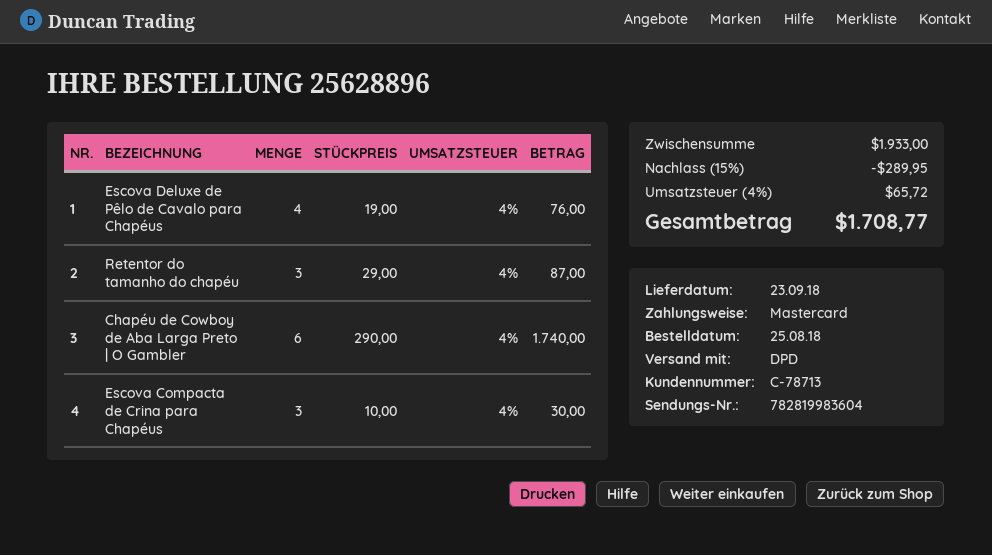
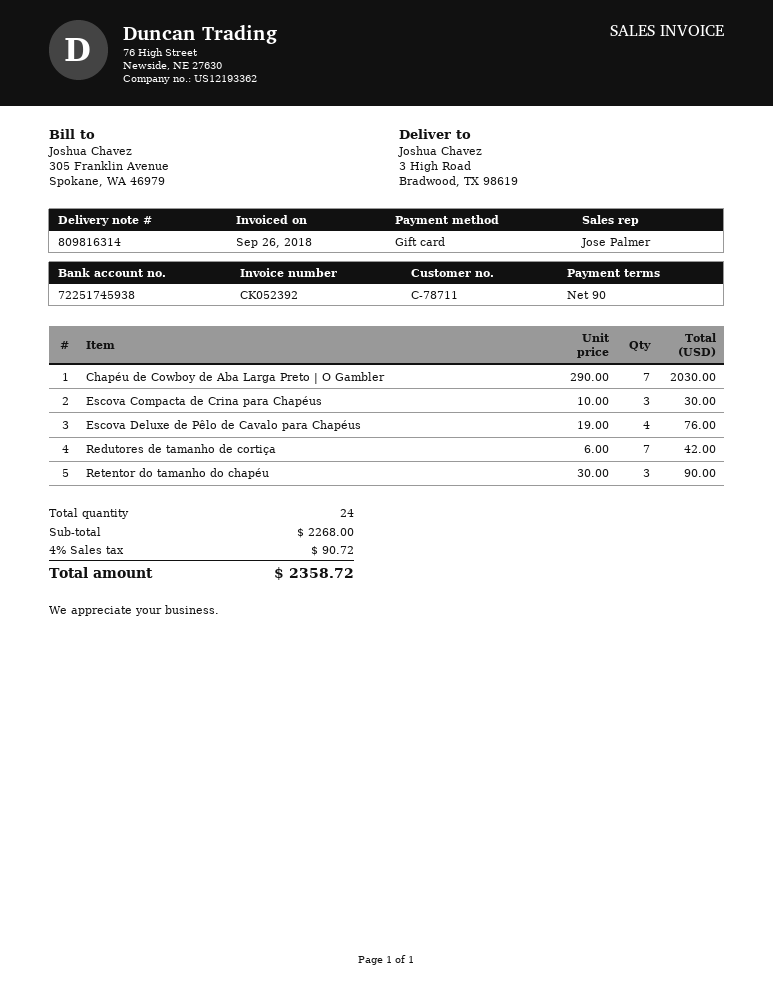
customer number: C-78713 -> C-78711
payment method: Mastercard -> gift card
Retentor do tamanho do chapéu: 3 x 29.00 = 87.00 -> 3 x 30.00 = 90.00
Chapéu de Cowboy de Aba Larga Preto | O Gambler: 6 x 290.00 = 1740.00 -> 7 x 290.00 = 2030.00
Redutores de tamanho de cortiça: none -> 7 x 6.00 = 42.00
subtotal: 1933.00 -> 2268.00
discount: 15% = 289.95 -> none
tax: 4% = 65.72 -> 4% = 90.72
total: 1708.77 -> 2358.72

